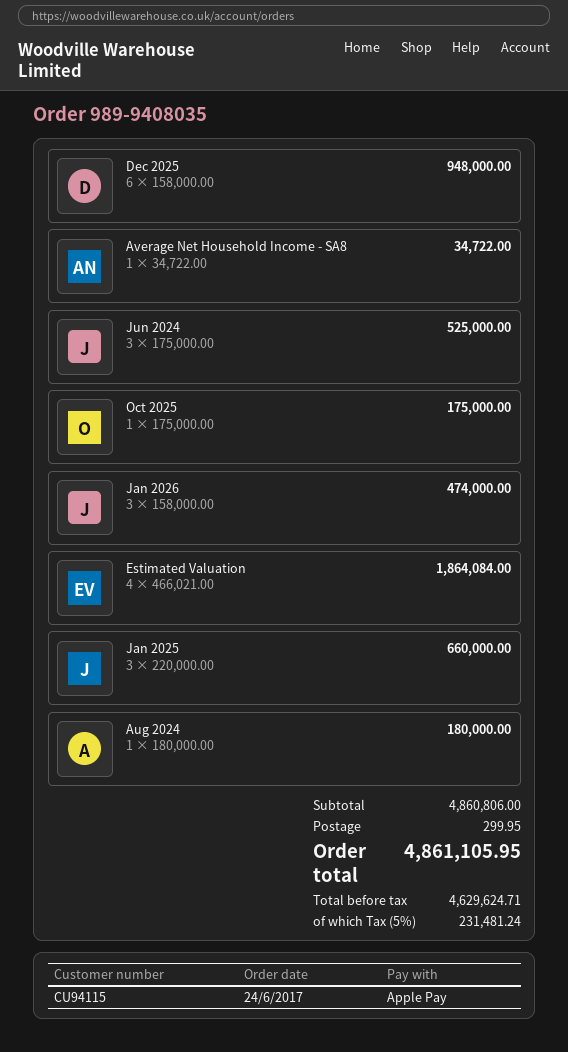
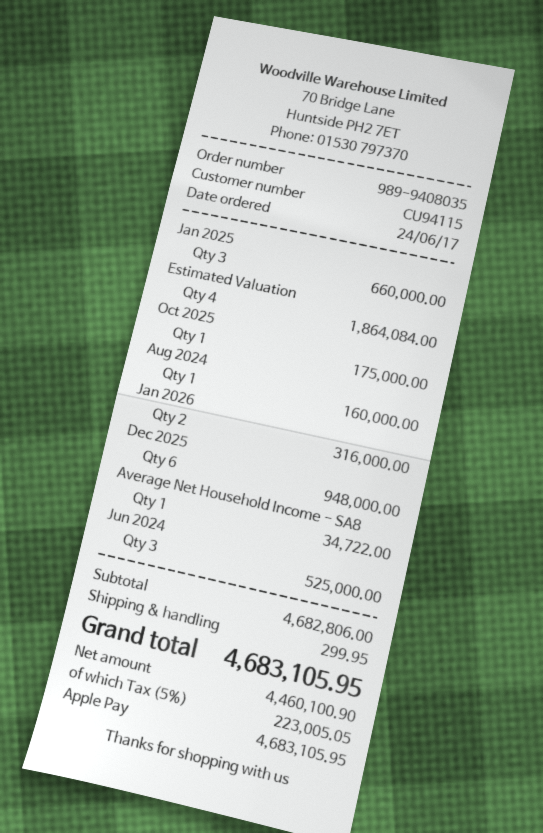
Jan 2026: 3 for 474000.00 -> 2 for 316000.00
Aug 2024: 1 for 180000.00 -> 1 for 160000.00
subtotal: 4860806.00 -> 4682806.00
net: 4629624.71 -> 4460100.90
tax: 5% = 231481.24 -> 5% = 223005.05
total: 4861105.95 -> 4683105.95

